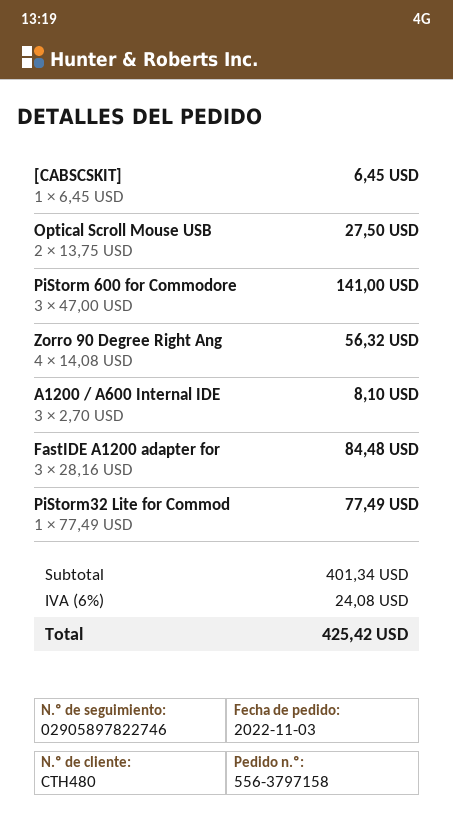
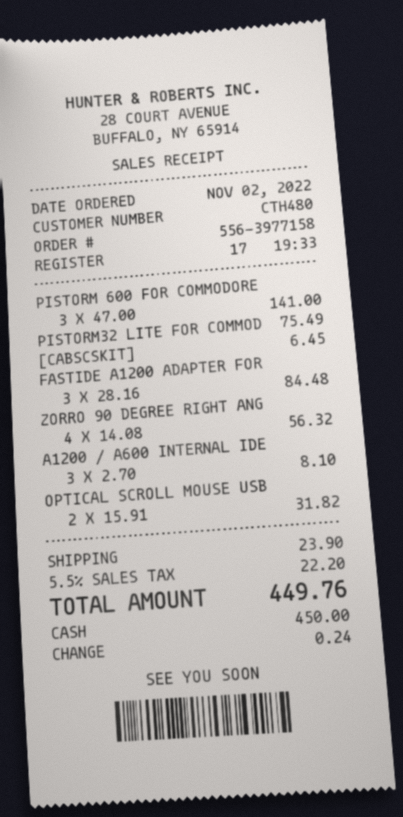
order number: 556-3797158 -> 556-3977158
order date: 2022-11-03 -> 2022-11-02
Optical Scroll Mouse USB: 2 x 13.75 = 27.50 -> 2 x 15.91 = 31.82
PiStorm32 Lite for Commod: 1 x 77.49 = 77.49 -> 1 x 75.49 = 75.49
shipping: none -> 23.90
tax: 6% = 24.08 -> 5.5% = 22.20
total: 425.42 -> 449.76

